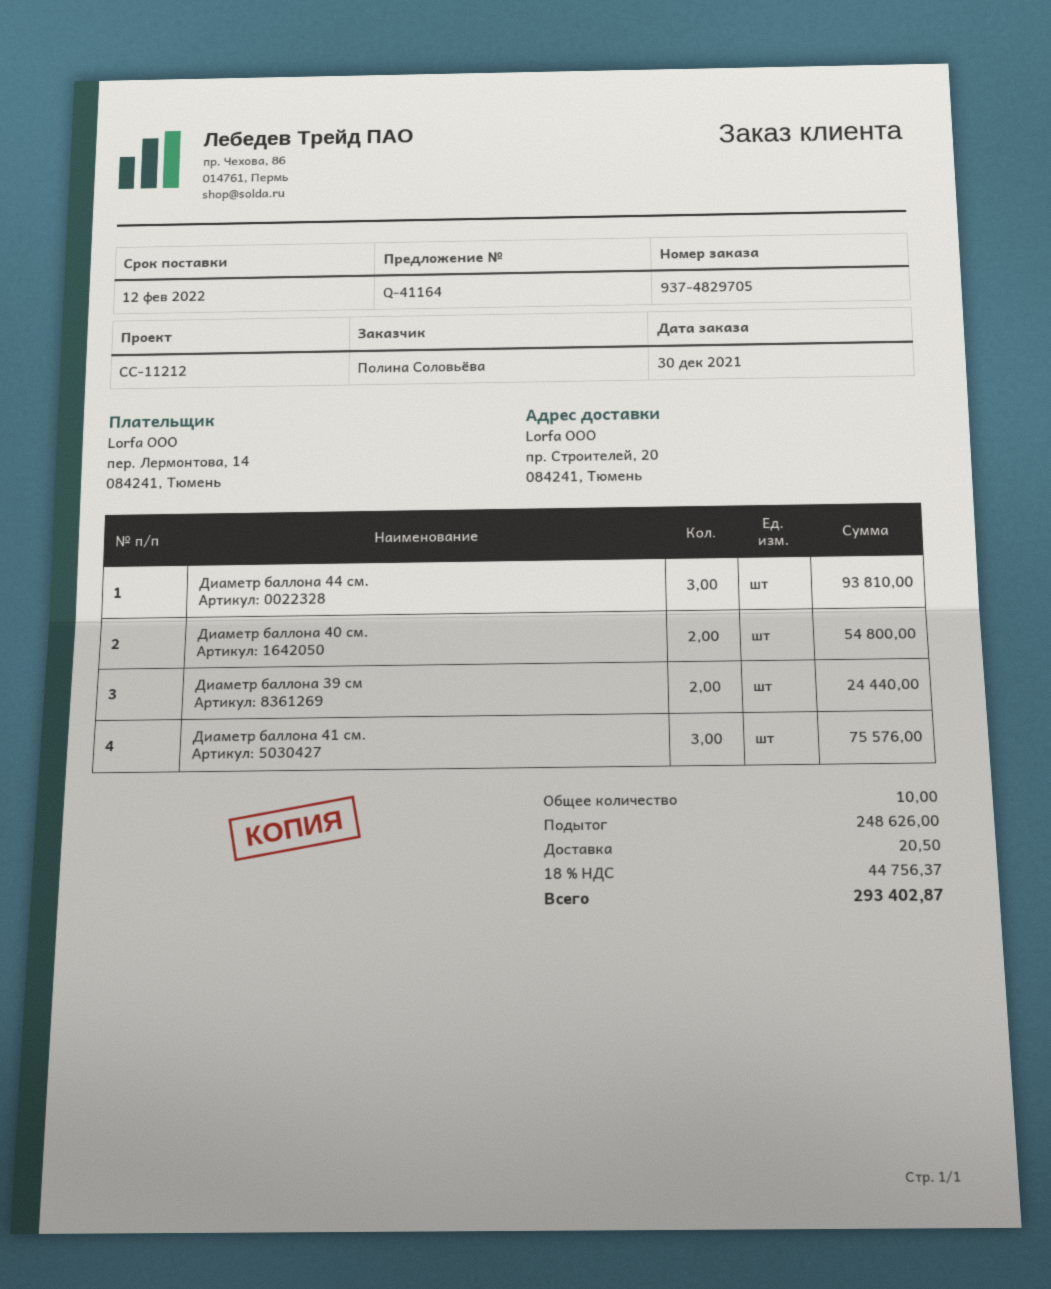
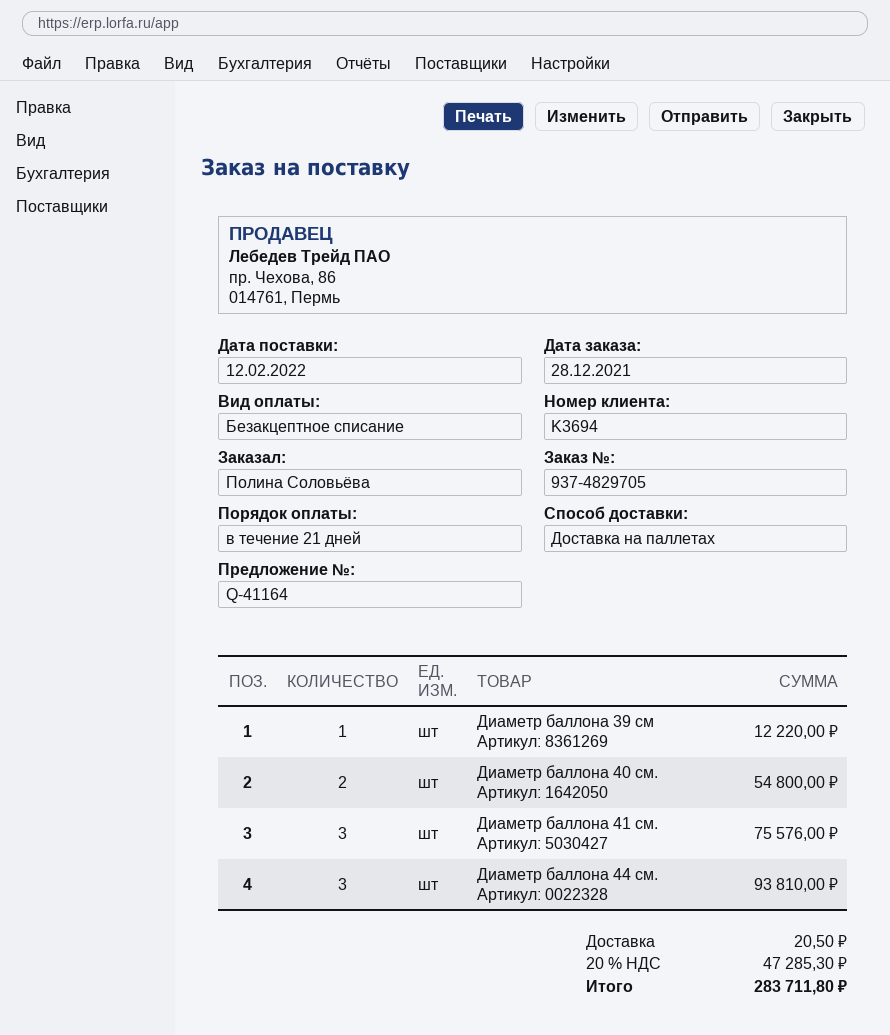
order date: 2021-12-30 -> 2021-12-28
Диаметр баллона 39 см: 2 for 24440.00 -> 1 for 12220.00
tax: 18% = 44756.37 -> 20% = 47285.30
total: 293402.87 -> 283711.80

